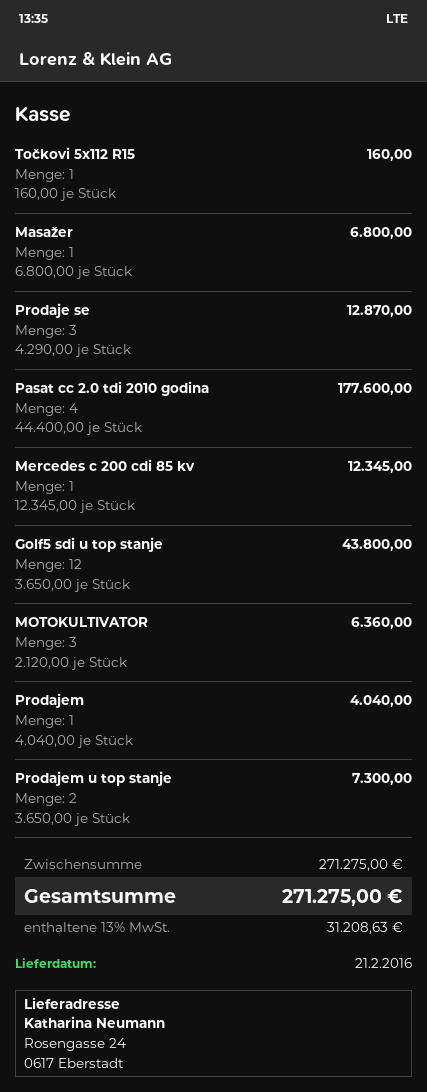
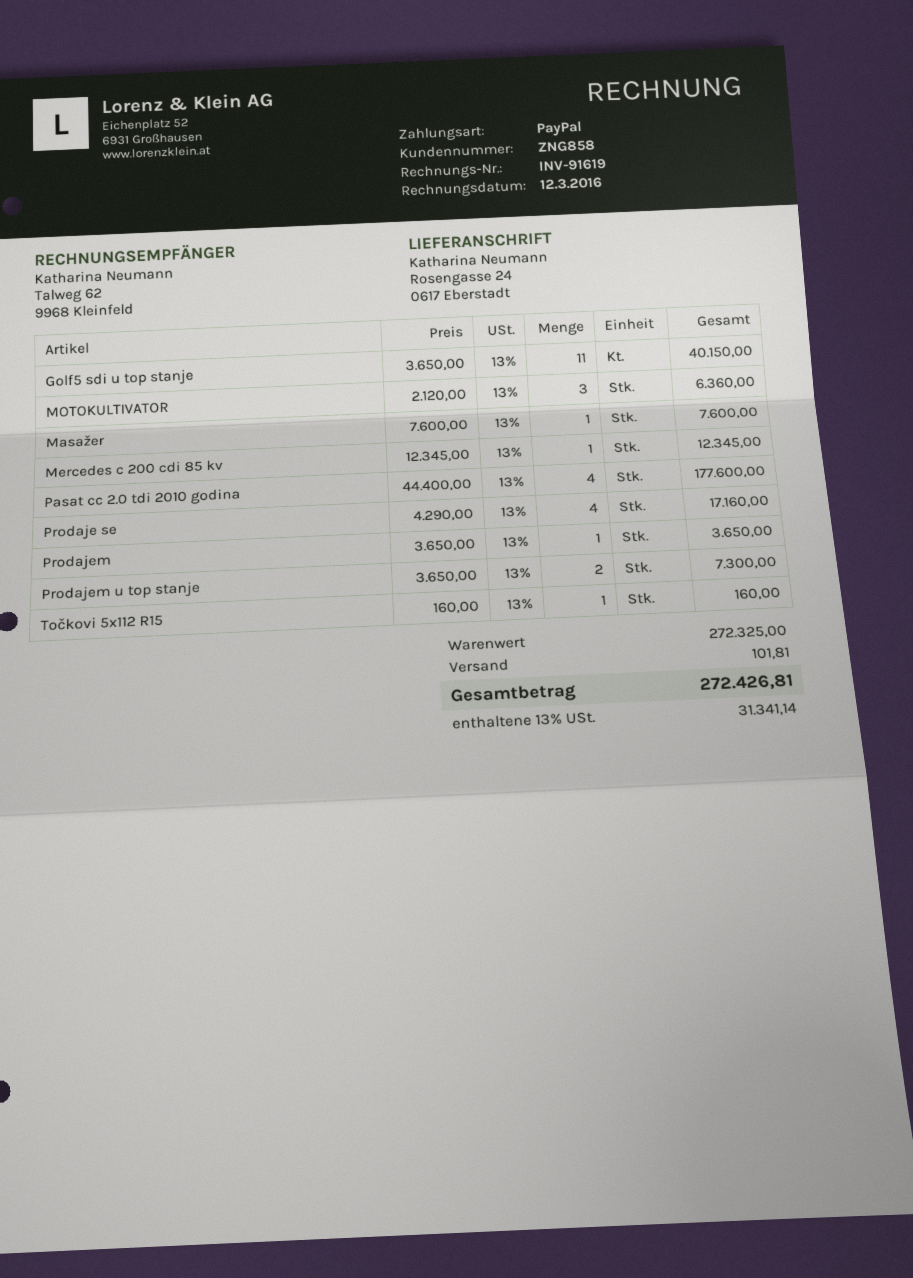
Masažer: 1 x 6800.00 = 6800.00 -> 1 x 7600.00 = 7600.00
Prodaje se: 3 x 4290.00 = 12870.00 -> 4 x 4290.00 = 17160.00
Golf5 sdi u top stanje: 12 x 3650.00 = 43800.00 -> 11 x 3650.00 = 40150.00
Prodajem: 1 x 4040.00 = 4040.00 -> 1 x 3650.00 = 3650.00
subtotal: 271275.00 -> 272325.00
shipping: none -> 101.81
tax: 13% = 31208.63 -> 13% = 31341.14
total: 271275.00 -> 272426.81

